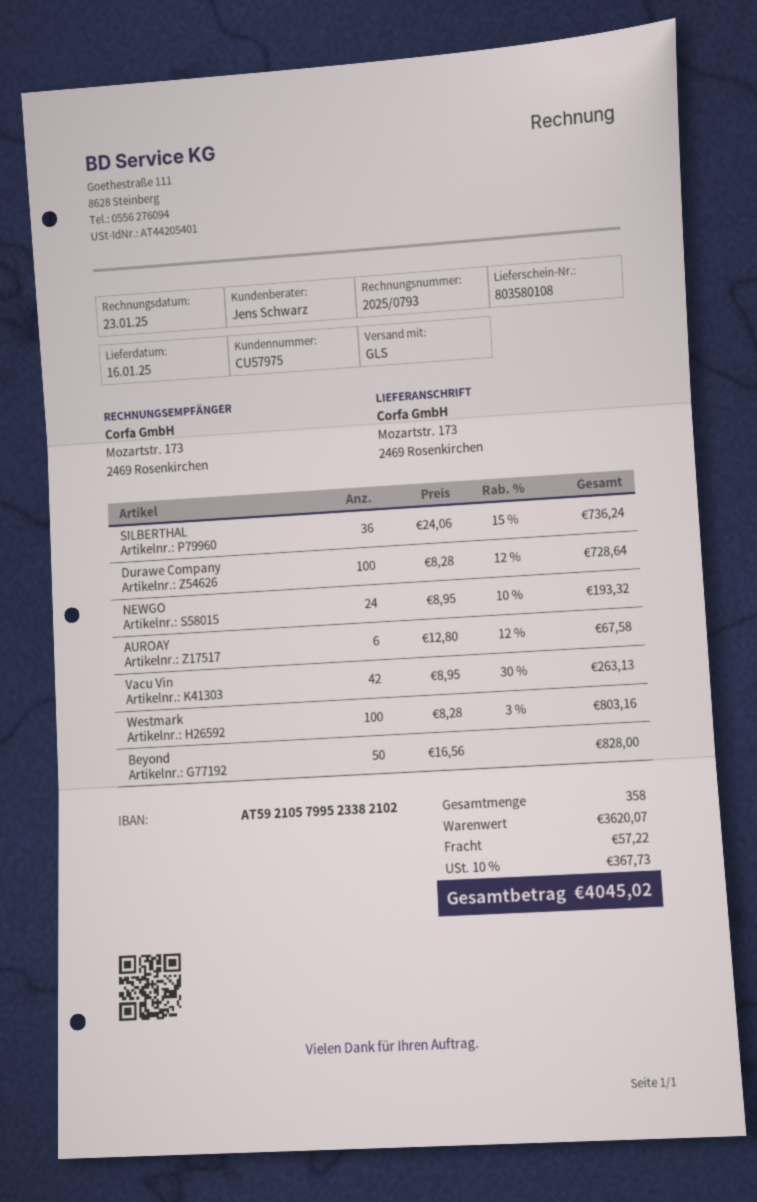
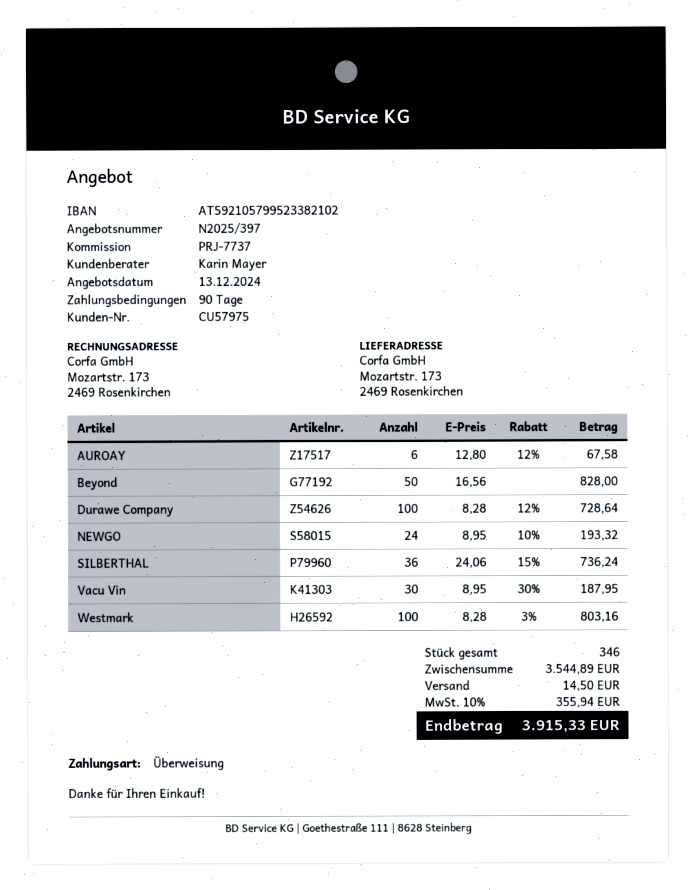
sales rep: Jens Schwarz -> Karin Mayer
Vacu Vin: 42 x 8.95 - 30% = 263.13 -> 30 x 8.95 - 30% = 187.95
total quantity: 358 -> 346
subtotal: 3620.07 -> 3544.89
shipping: 57.22 -> 14.50
tax: 10% = 367.73 -> 10% = 355.94
total: 4045.02 -> 3915.33

